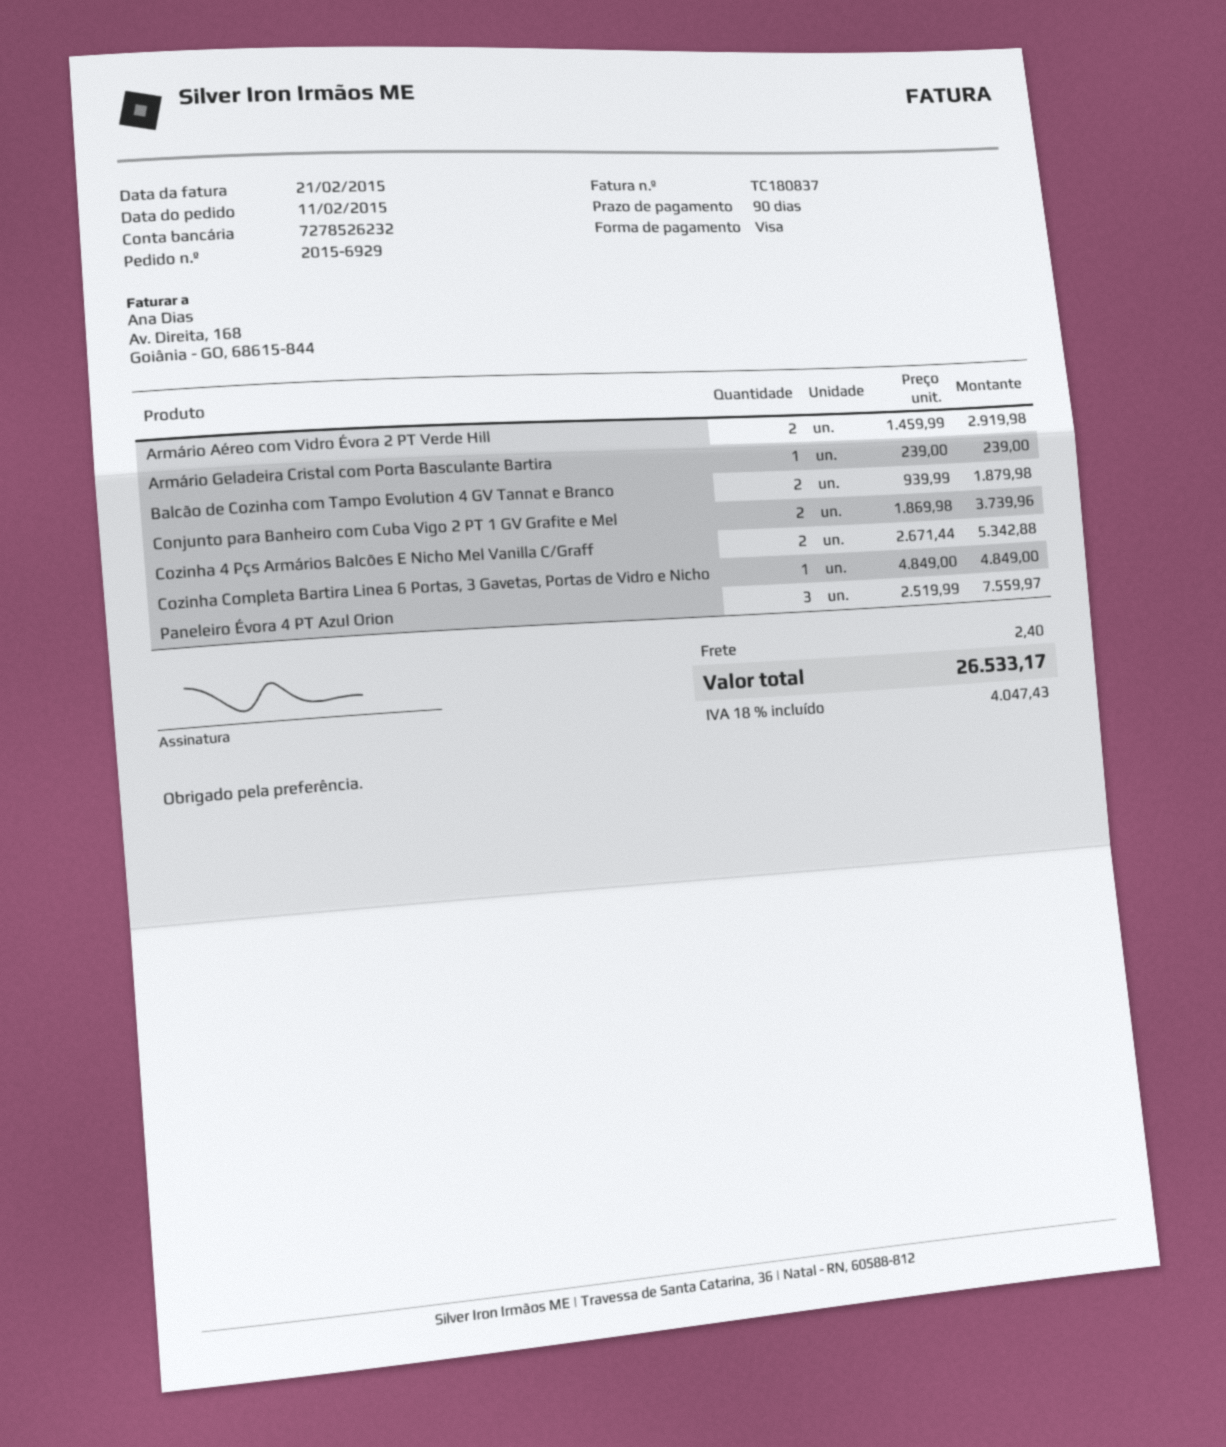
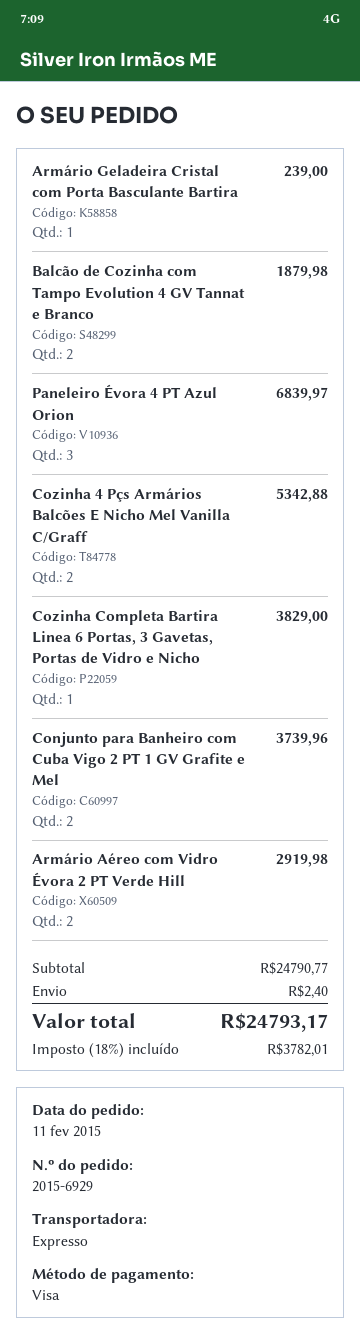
Cozinha Completa Bartira Linea 6 Portas, 3 Gavetas, Portas de Vidro e Nicho: 1 for 4849.00 -> 1 for 3829.00
Paneleiro Évora 4 PT Azul Orion: 3 for 7559.97 -> 3 for 6839.97
tax: 18% = 4047.43 -> 18% = 3782.01
total: 26533.17 -> 24793.17

